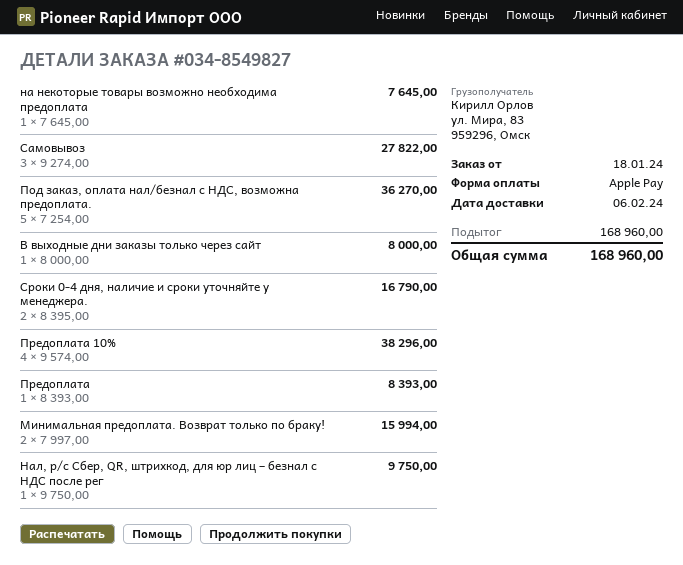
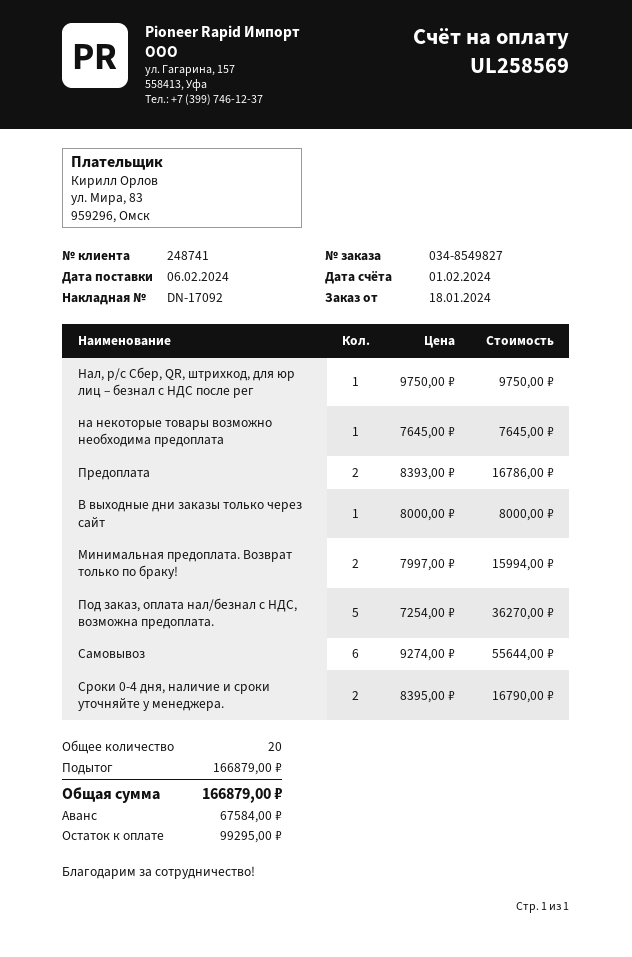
Самовывоз: 3 x 9274.00 = 27822.00 -> 6 x 9274.00 = 55644.00
Предоплата 10%: 4 x 9574.00 = 38296.00 -> none
Предоплата: 1 x 8393.00 = 8393.00 -> 2 x 8393.00 = 16786.00
subtotal: 168960.00 -> 166879.00
total: 168960.00 -> 166879.00

